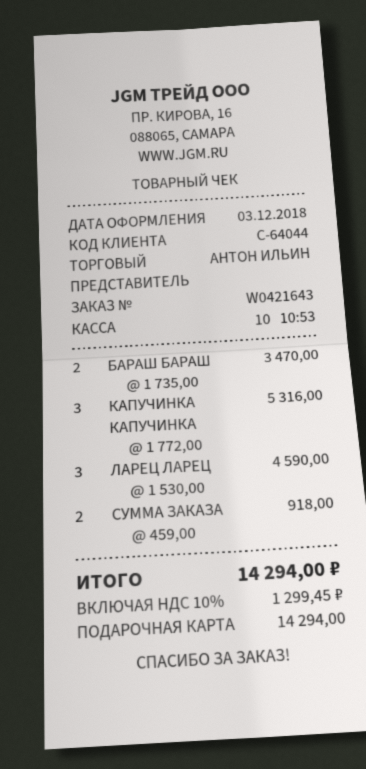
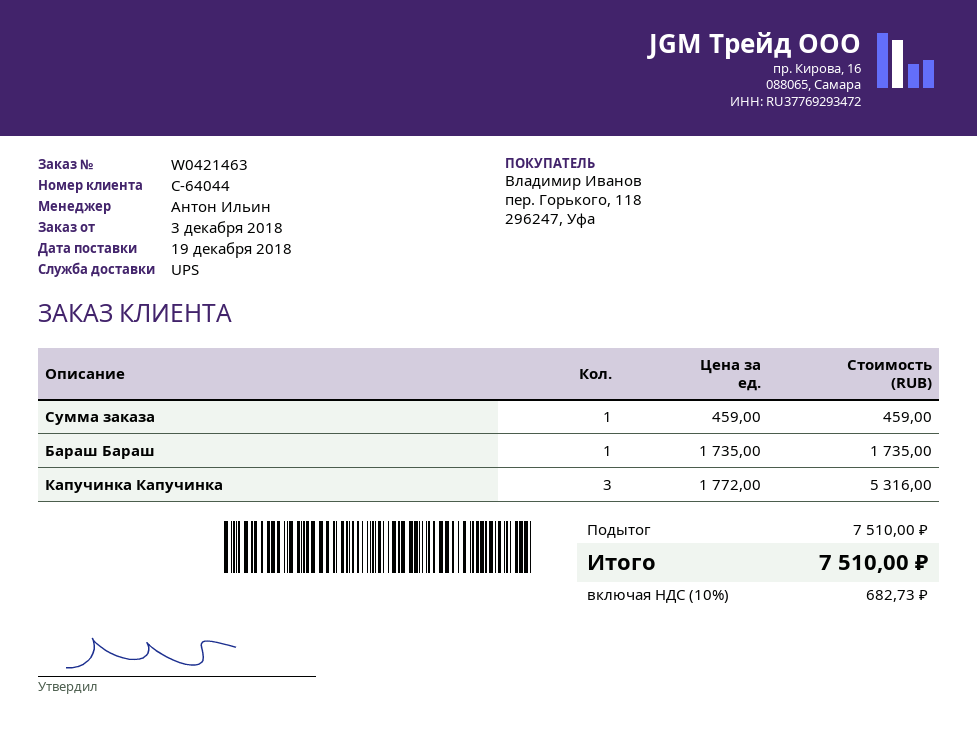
order number: W0421643 -> W0421463
БАРАШ БАРАШ: 2 x 1735.00 = 3470.00 -> 1 x 1735.00 = 1735.00
ЛАРЕЦ ЛАРЕЦ: 3 x 1530.00 = 4590.00 -> none
СУММА ЗАКАЗА: 2 x 459.00 = 918.00 -> 1 x 459.00 = 459.00
tax: 10% = 1299.45 -> 10% = 682.73
total: 14294.00 -> 7510.00

